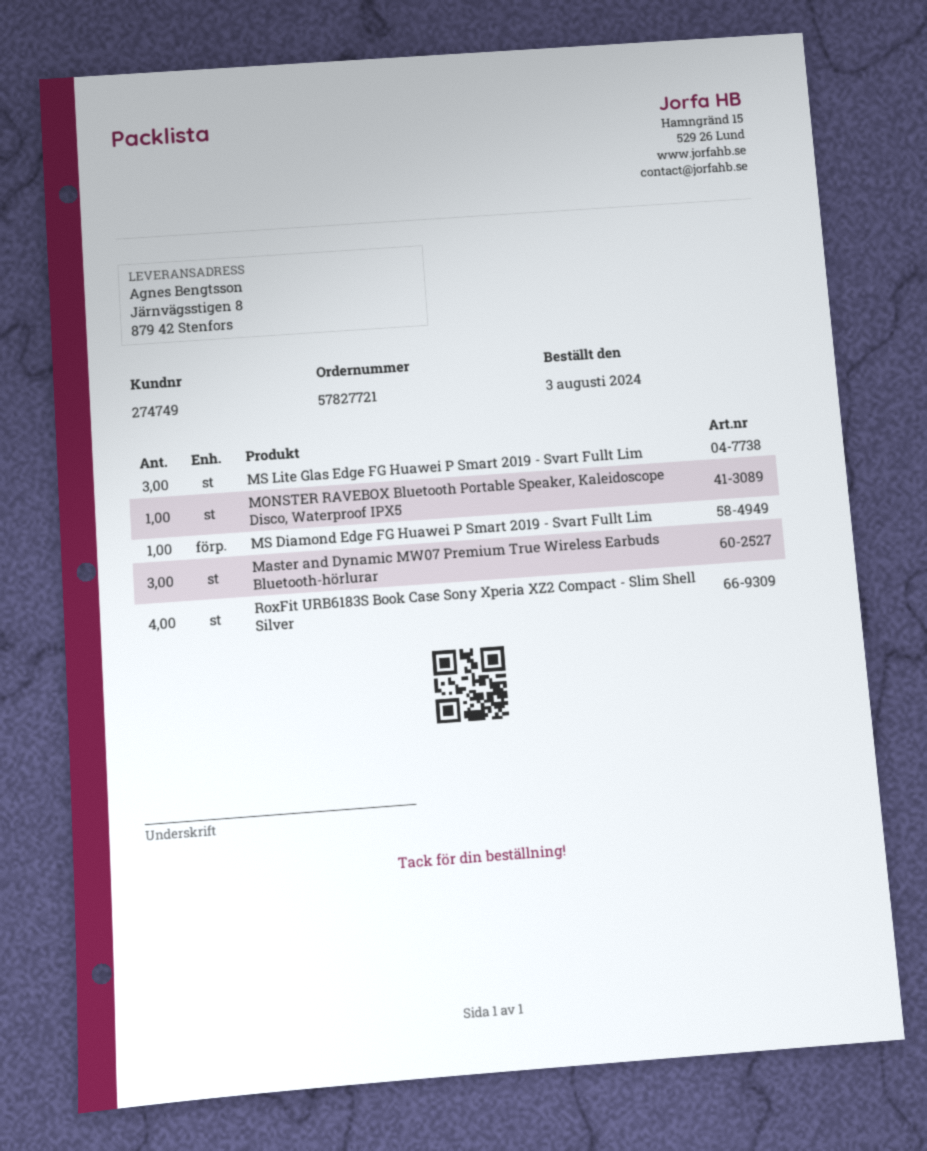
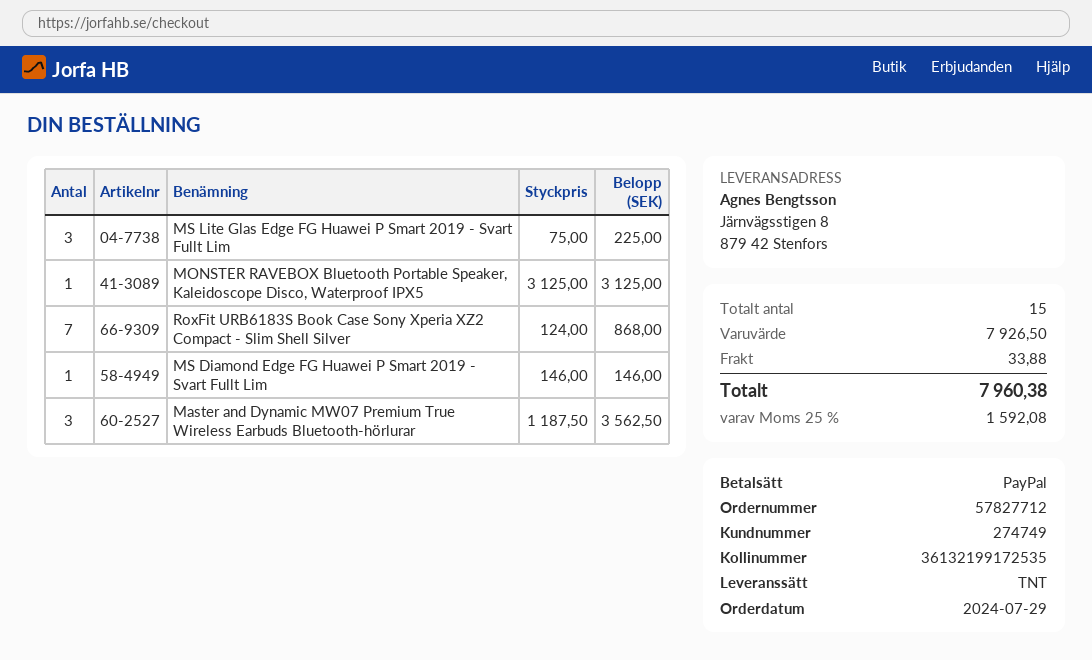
order number: 57827721 -> 57827712
order date: 2024-08-03 -> 2024-07-29
RoxFit URB6183S Book Case Sony Xperia XZ2 Compact - Slim Shell Silver: 4 -> 7

